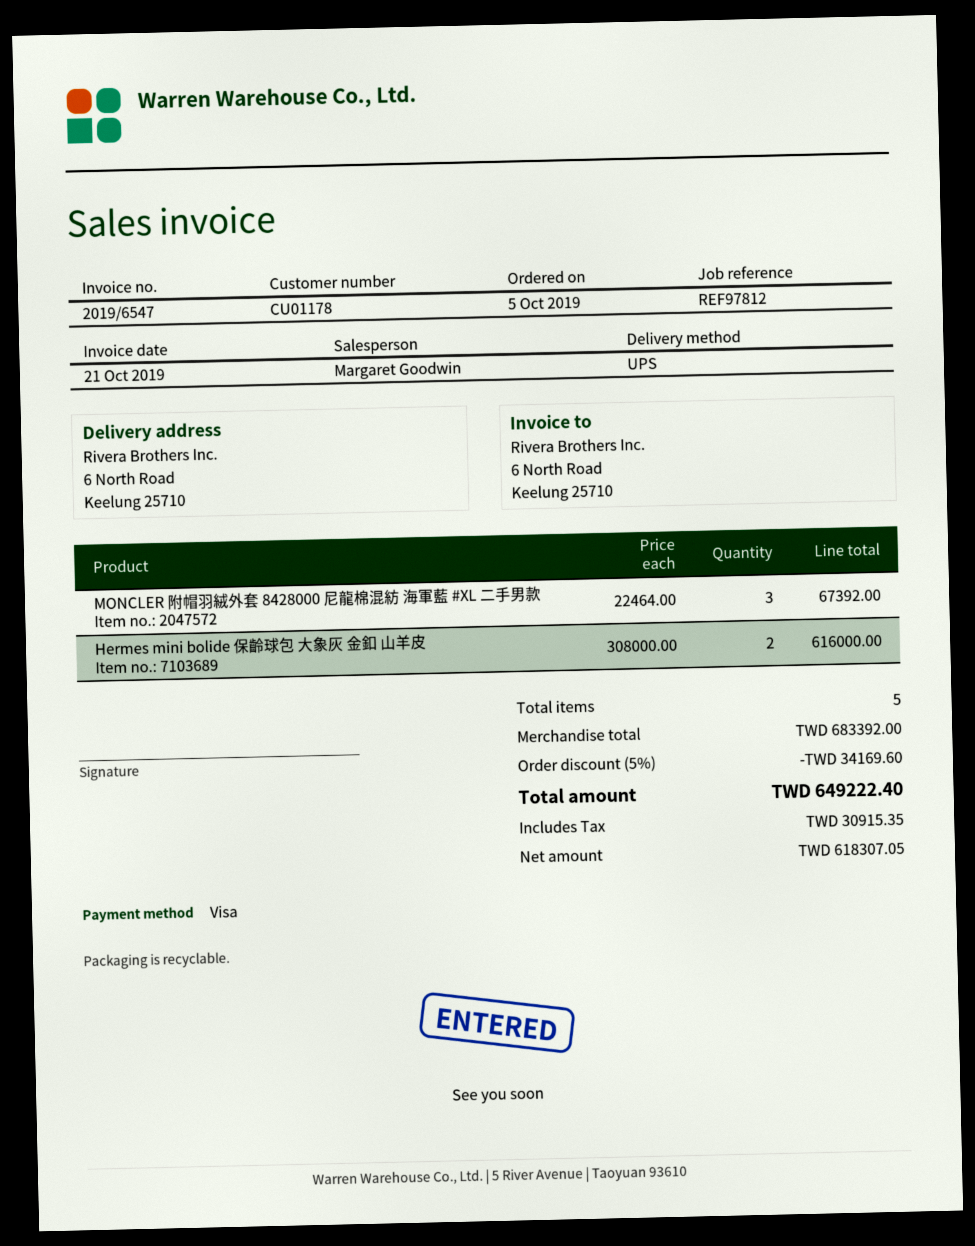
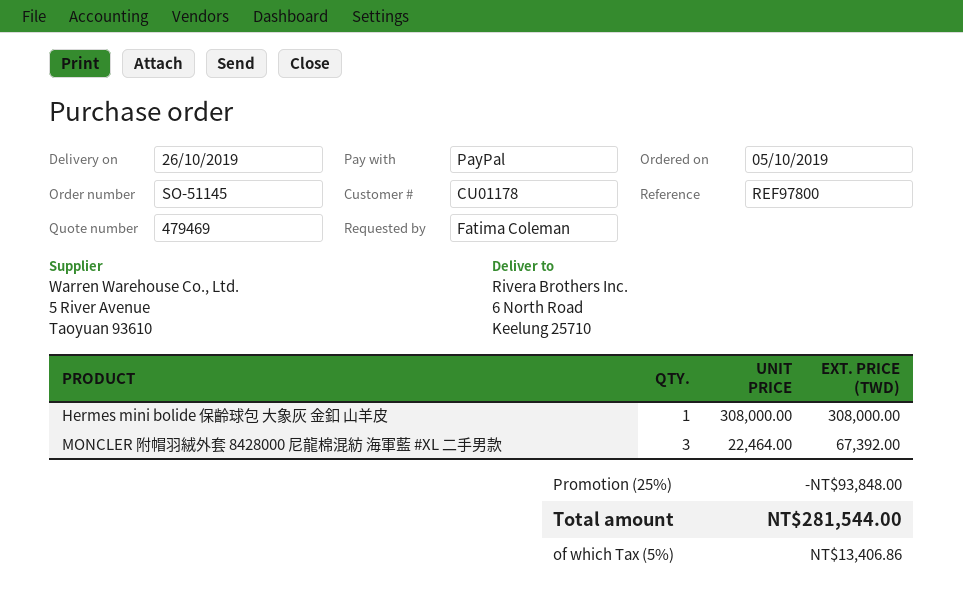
reference: REF97812 -> REF97800
payment method: Visa -> PayPal
Hermes mini bolide 保齡球包 大象灰 金釦 山羊皮: 2 x 308000.00 = 616000.00 -> 1 x 308000.00 = 308000.00
discount: 5% = 34169.60 -> 25% = 93848.00
tax: 30915.35 -> 13406.86
total: 649222.40 -> 281544.00

